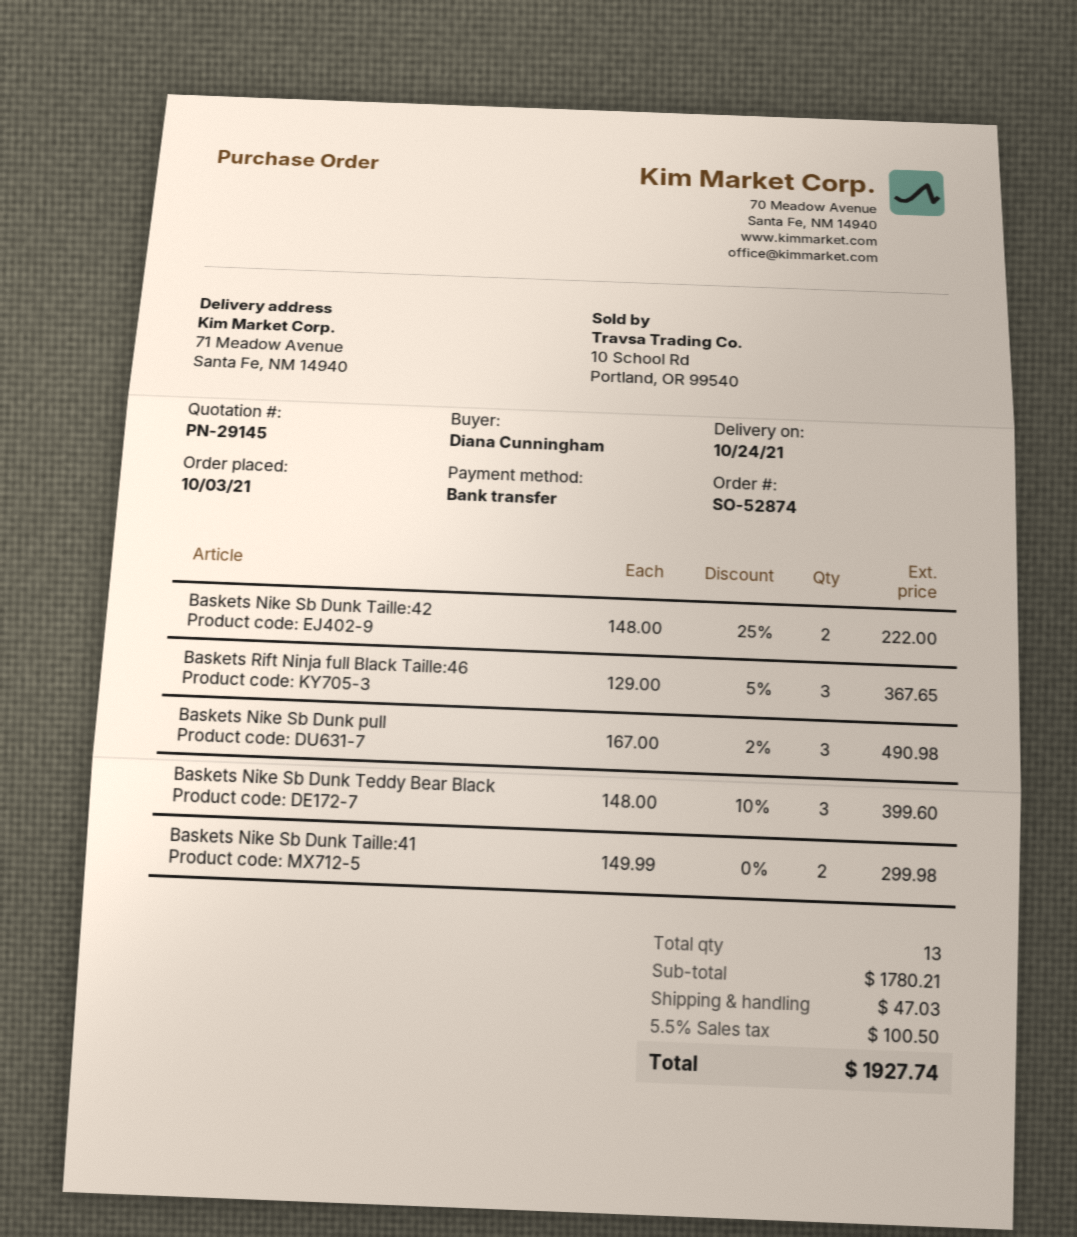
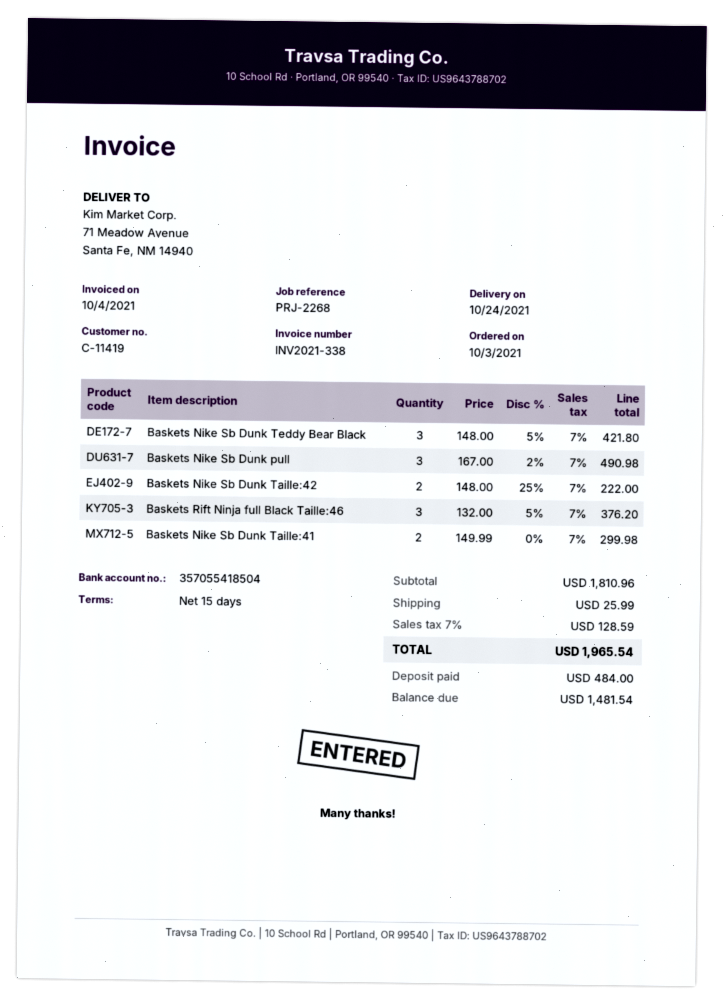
Baskets Rift Ninja full Black Taille:46: 3 x 129.00 - 5% = 367.65 -> 3 x 132.00 - 5% = 376.20
Baskets Nike Sb Dunk Teddy Bear Black: 3 x 148.00 - 10% = 399.60 -> 3 x 148.00 - 5% = 421.80
subtotal: 1780.21 -> 1810.96
shipping: 47.03 -> 25.99
tax: 5.5% = 100.50 -> 7% = 128.59
total: 1927.74 -> 1965.54

